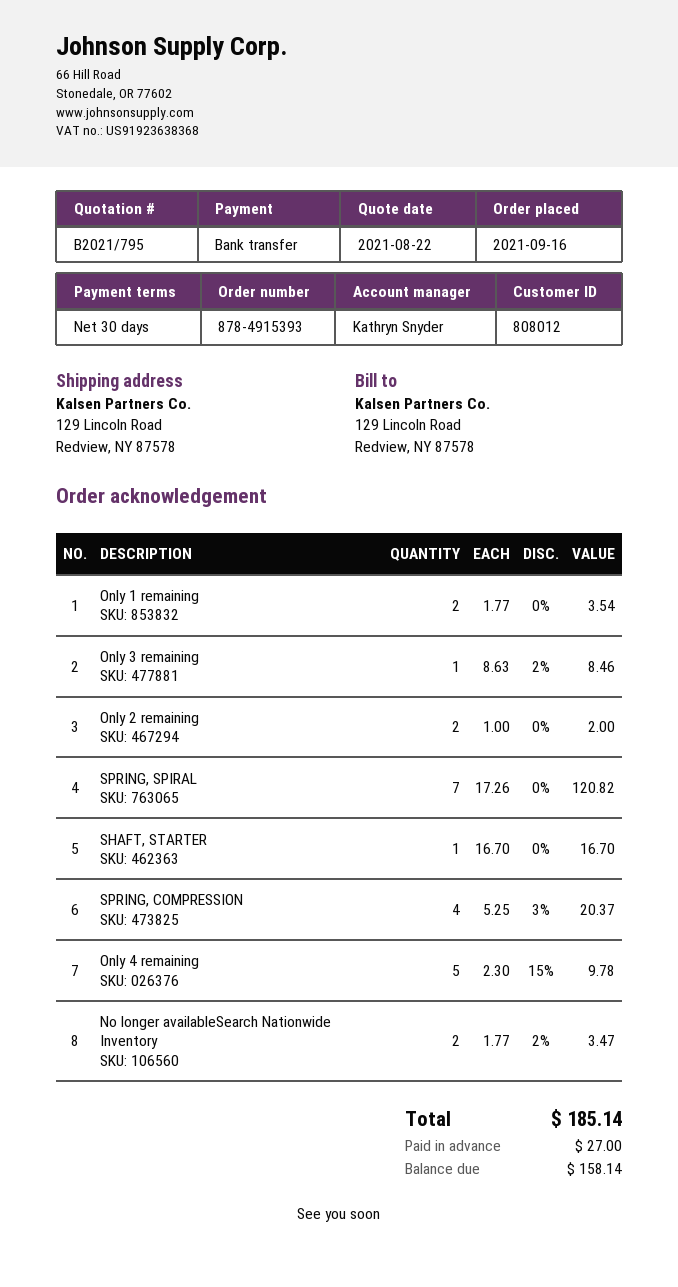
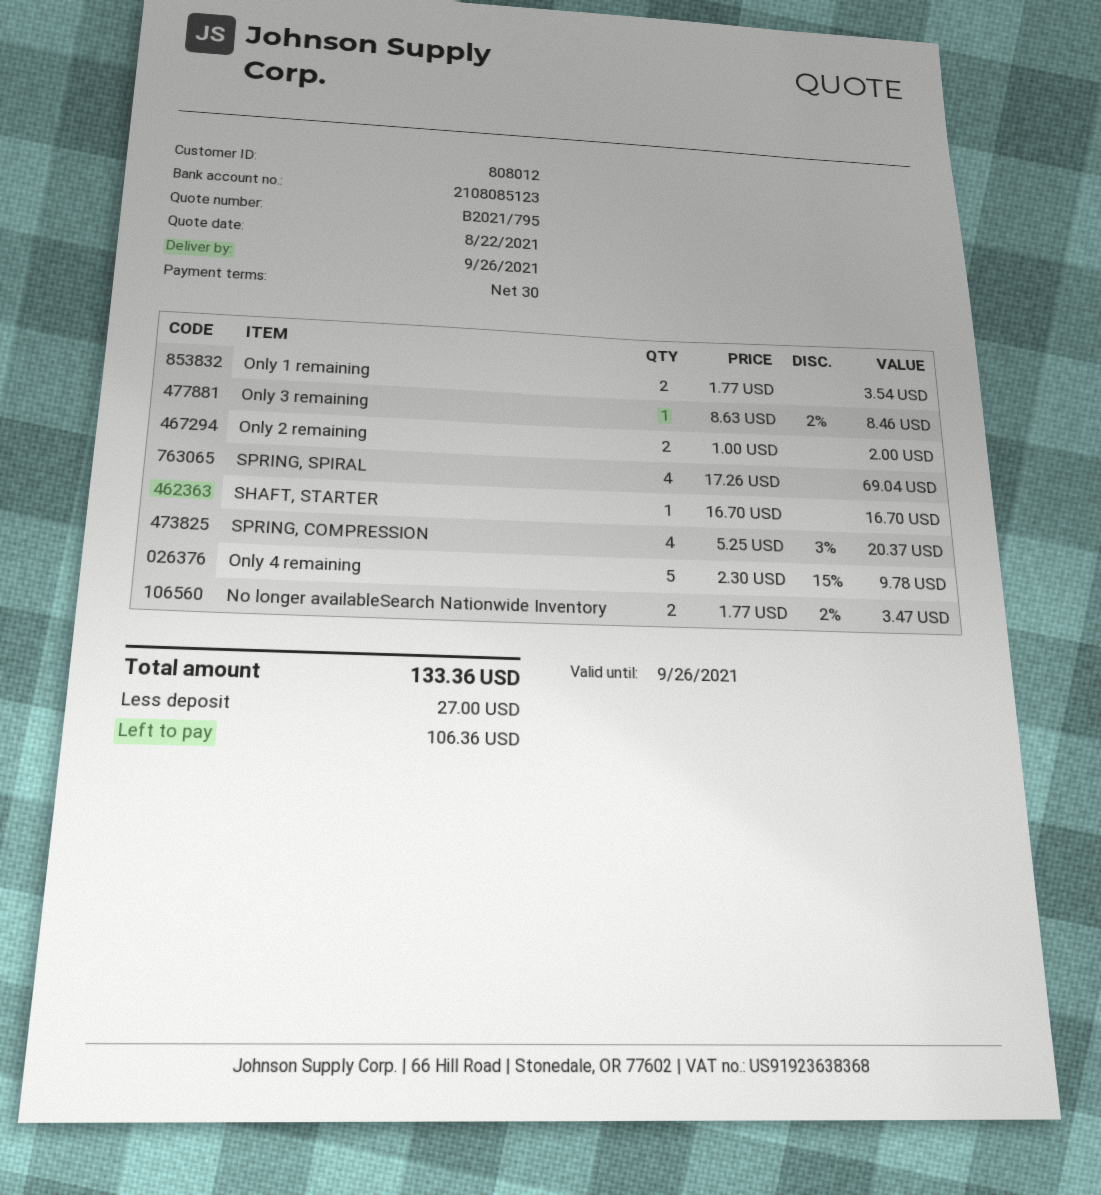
SPRING, SPIRAL: 7 x 17.26 = 120.82 -> 4 x 17.26 = 69.04
total: 185.14 -> 133.36
balance: 158.14 -> 106.36

